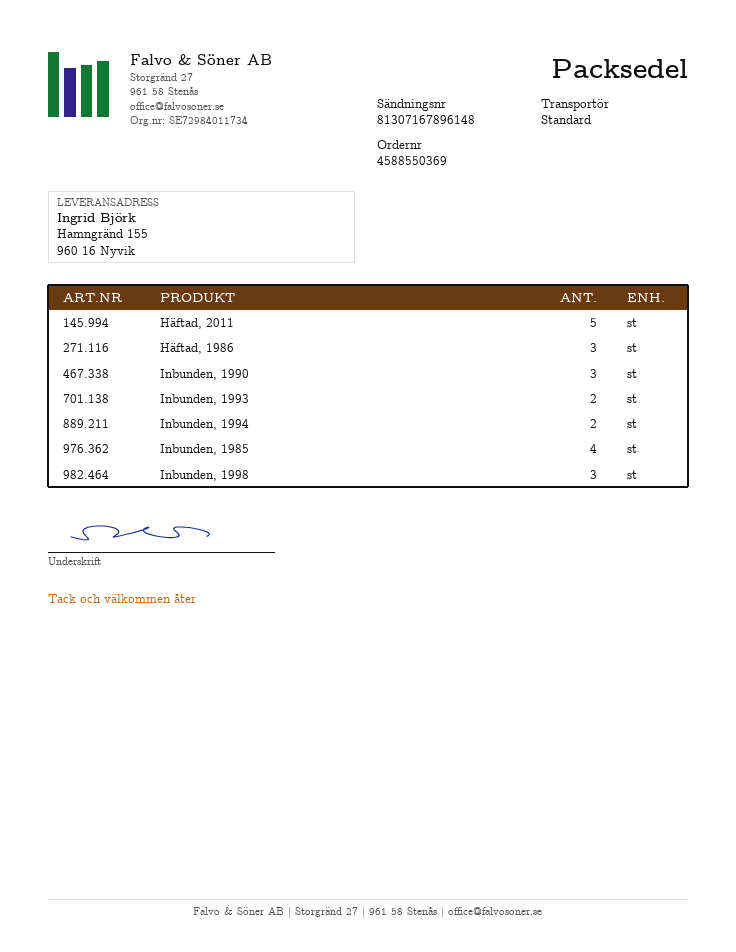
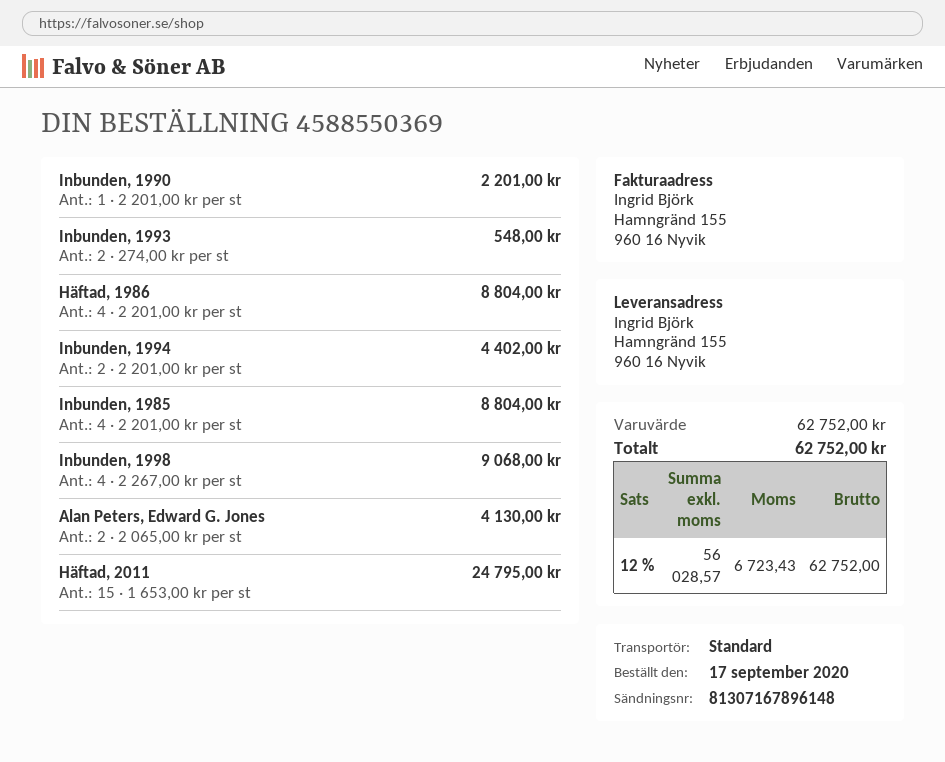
Häftad, 2011: 5 -> 15
Häftad, 1986: 3 -> 4
Inbunden, 1990: 3 -> 1
Inbunden, 1998: 3 -> 4
Alan Peters, Edward G. Jones: none -> 2

